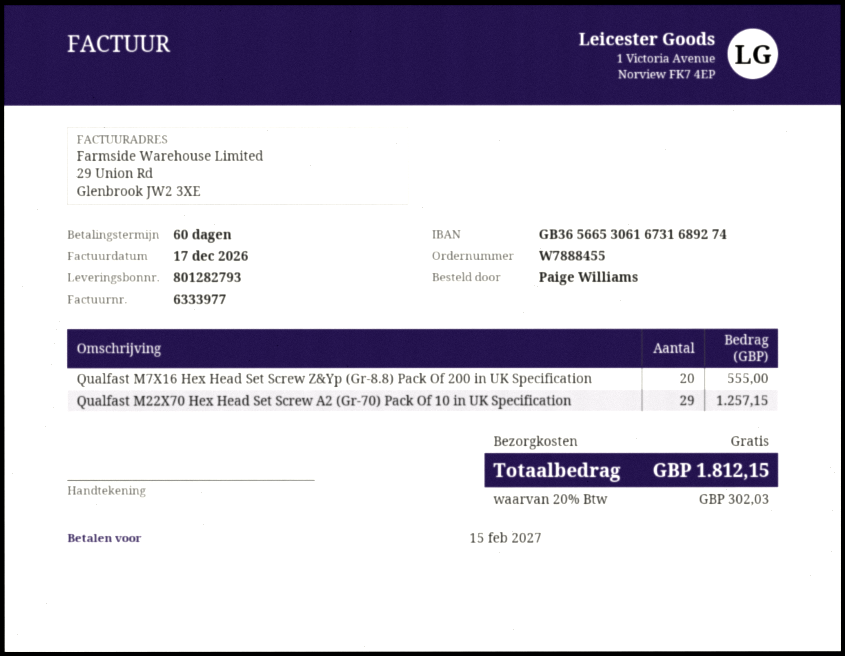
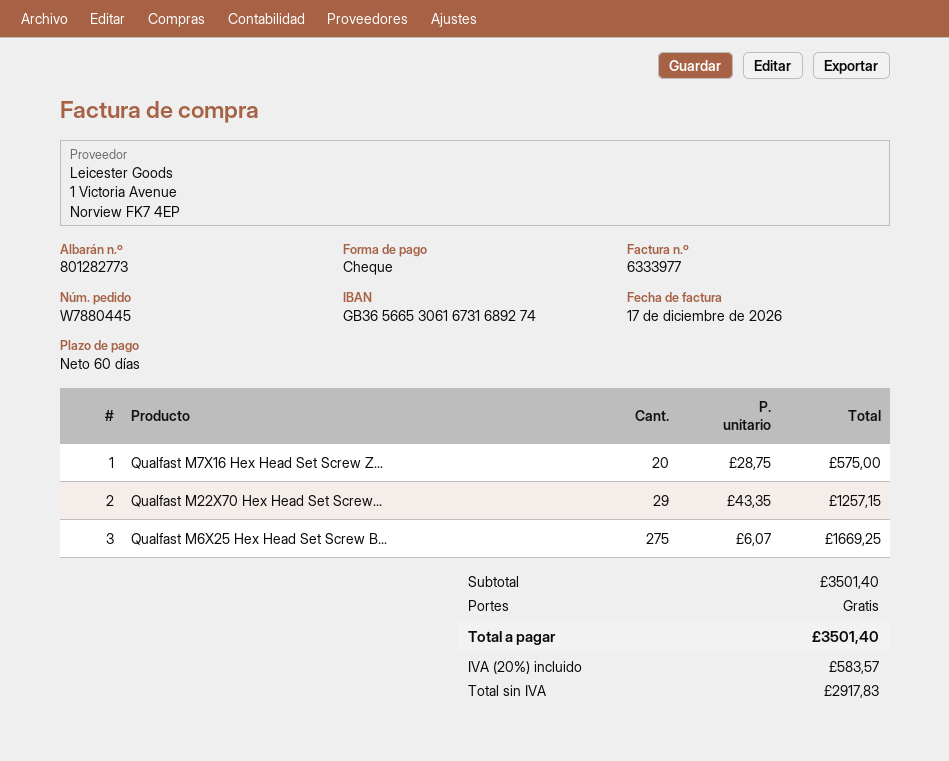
order number: W7888455 -> W7880445
delivery note number: 801282793 -> 801282773
Qualfast M7X16 Hex Head Set Screw Z&Yp (Gr-8.8) Pack Of 200 in UK Specification: 20 for 555.00 -> 20 for 575.00
Qualfast M6X25 Hex Head Set Screw B...: none -> 275 for 1669.25
tax: 20% = 302.03 -> 20% = 583.57
total: 1812.15 -> 3501.40

